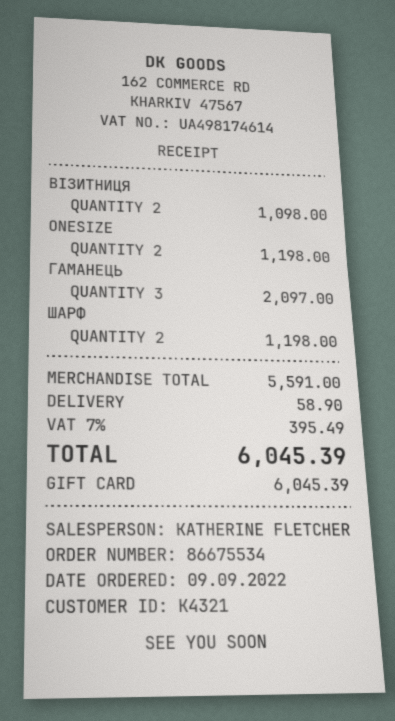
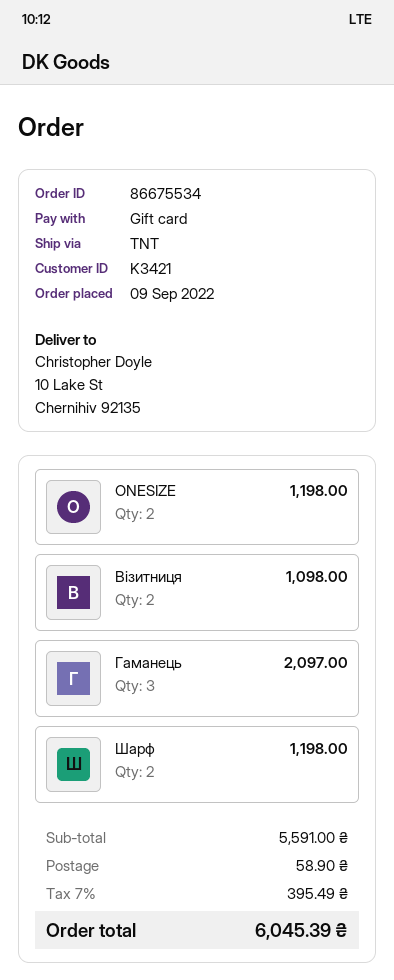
customer number: K4321 -> K3421

